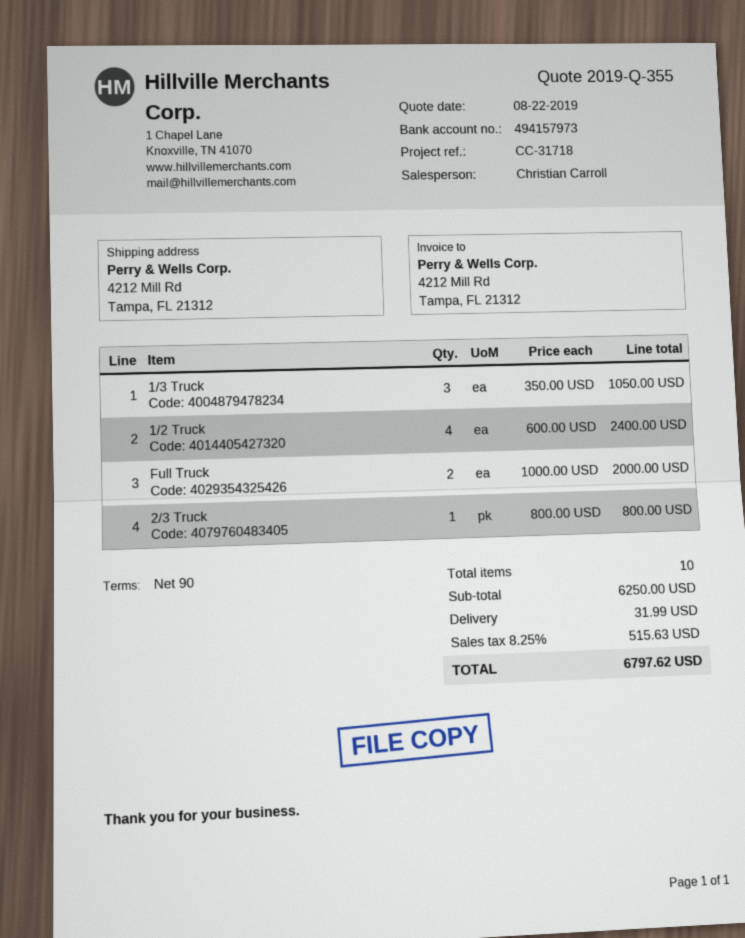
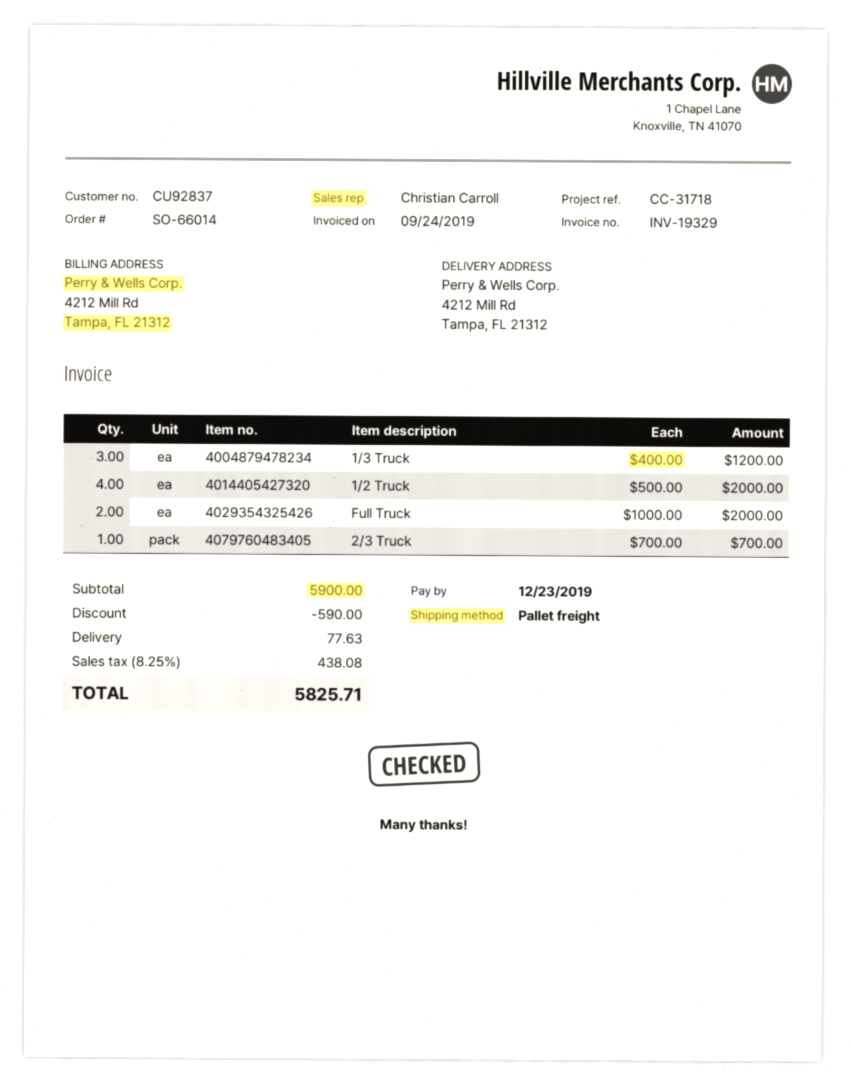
1/3 Truck: 3 x 350.00 = 1050.00 -> 3 x 400.00 = 1200.00
1/2 Truck: 4 x 600.00 = 2400.00 -> 4 x 500.00 = 2000.00
2/3 Truck: 1 x 800.00 = 800.00 -> 1 x 700.00 = 700.00
subtotal: 6250.00 -> 5900.00
discount: none -> 590.00
shipping: 31.99 -> 77.63
tax: 8.25% = 515.63 -> 8.25% = 438.08
total: 6797.62 -> 5825.71

